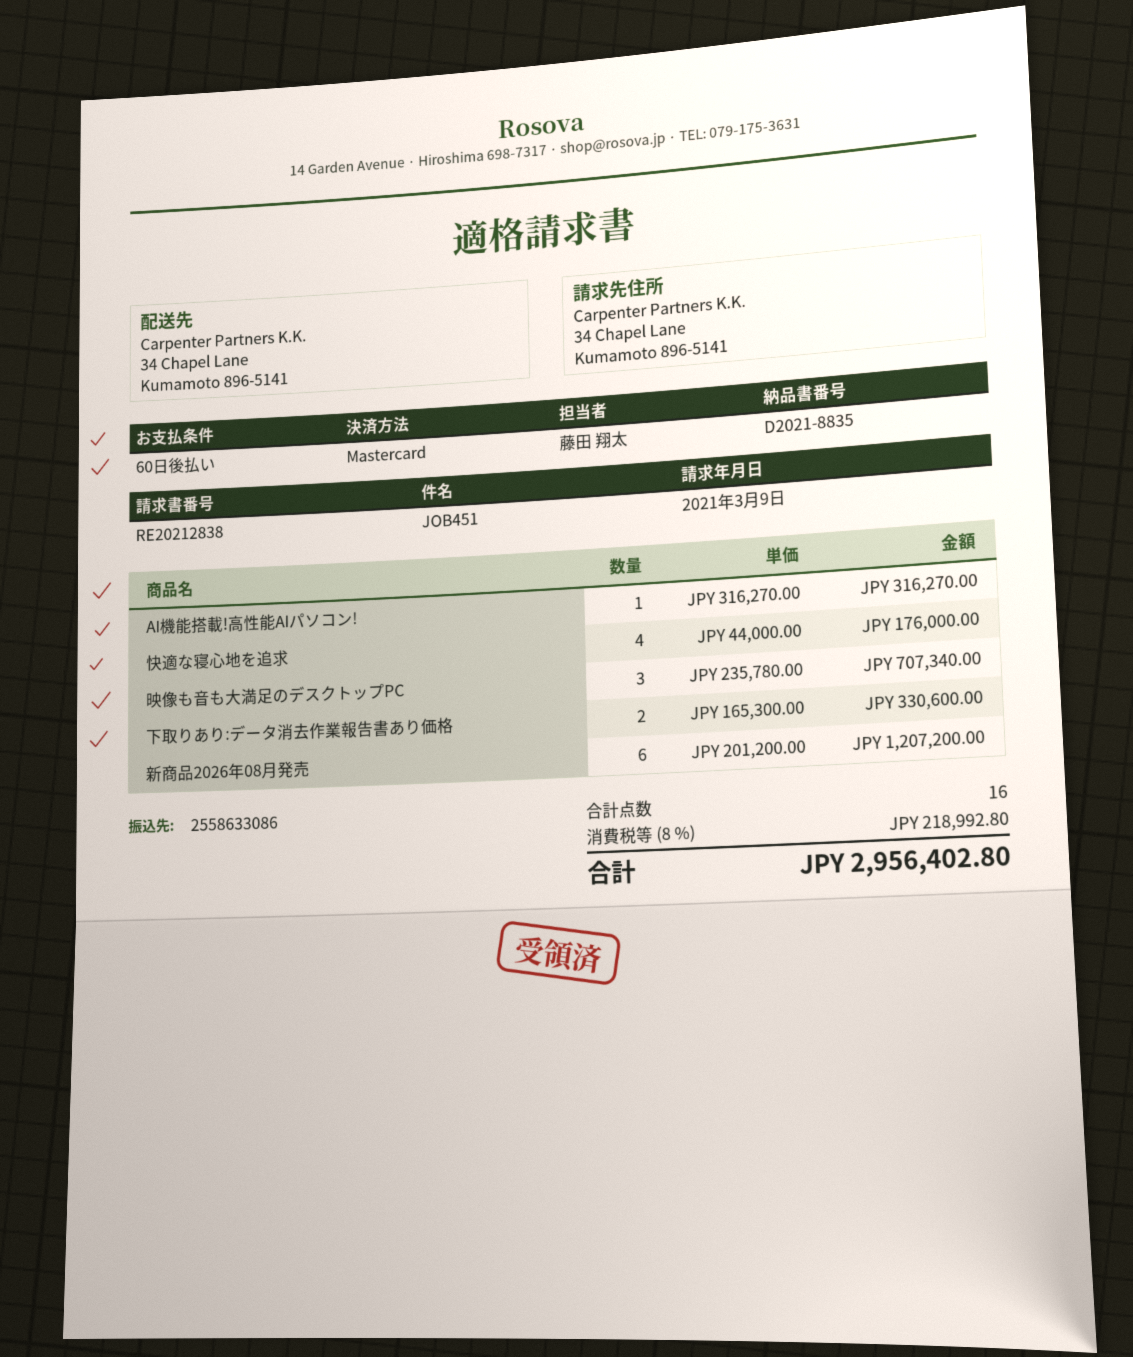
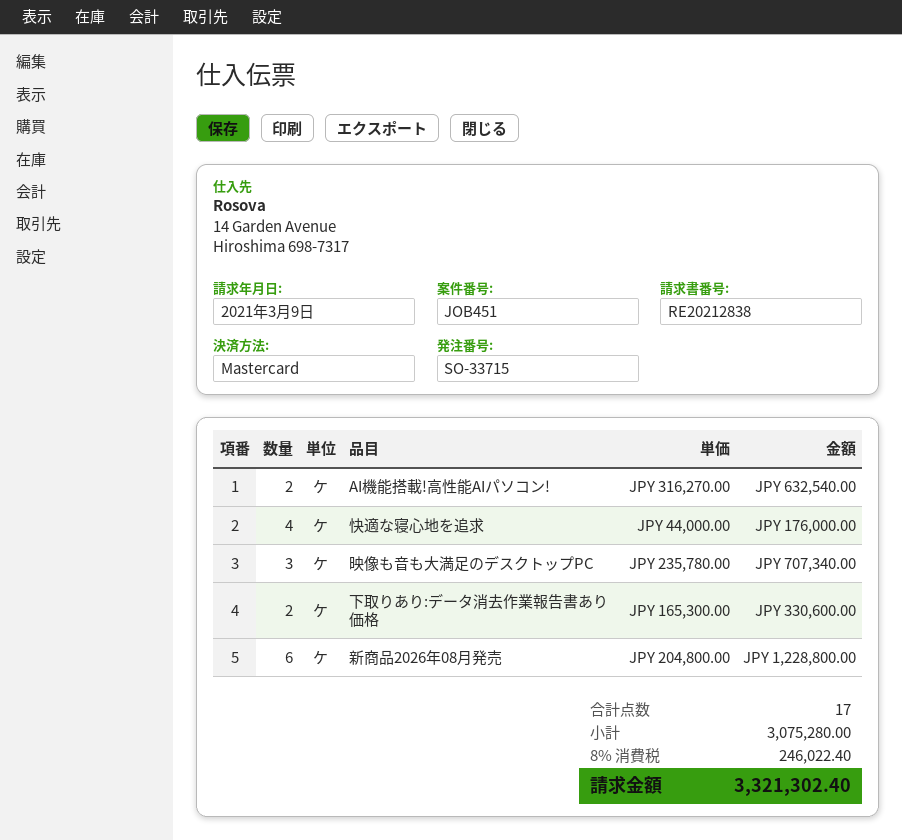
AI機能搭載!高性能AIパソコン!: 1 x 316270.00 = 316270.00 -> 2 x 316270.00 = 632540.00
新商品2026年08月発売: 6 x 201200.00 = 1207200.00 -> 6 x 204800.00 = 1228800.00
total quantity: 16 -> 17
tax: 8% = 218992.80 -> 8% = 246022.40
total: 2956402.80 -> 3321302.40

